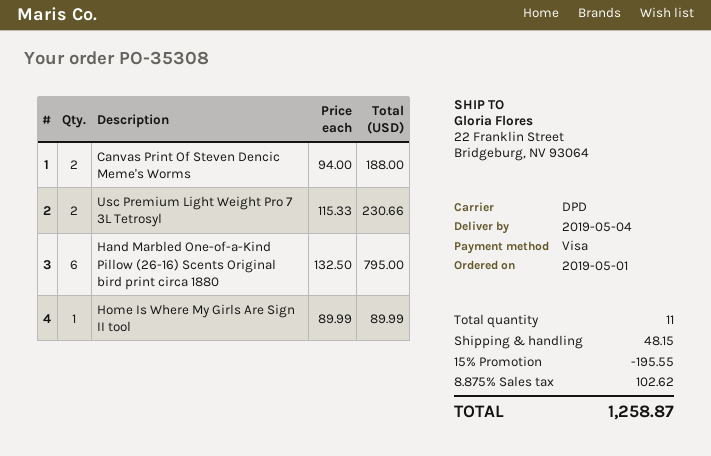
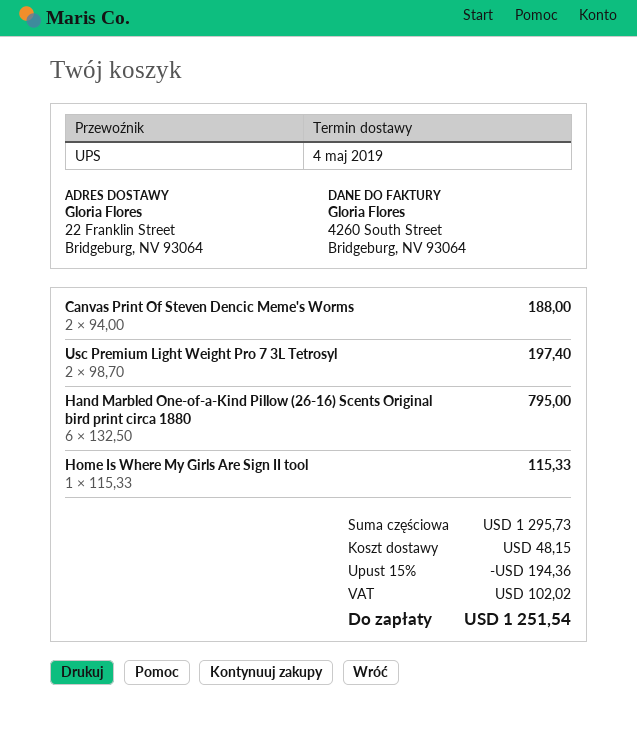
shipping method: DPD -> UPS
Usc Premium Light Weight Pro 7 3L Tetrosyl: 2 x 115.33 = 230.66 -> 2 x 98.70 = 197.40
Home Is Where My Girls Are Sign II tool: 1 x 89.99 = 89.99 -> 1 x 115.33 = 115.33
discount: 15% = 195.55 -> 15% = 194.36
tax: 102.62 -> 102.02
total: 1258.87 -> 1251.54

